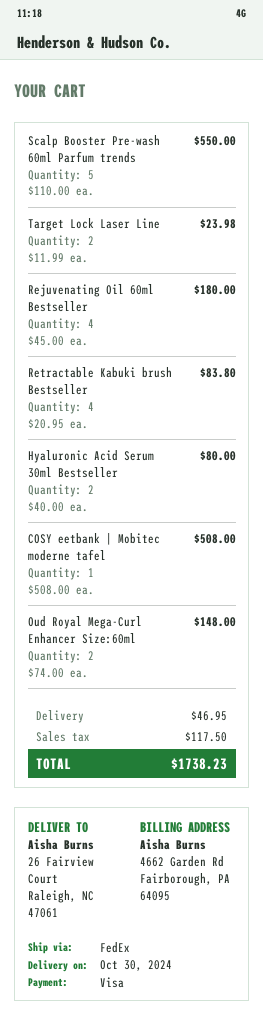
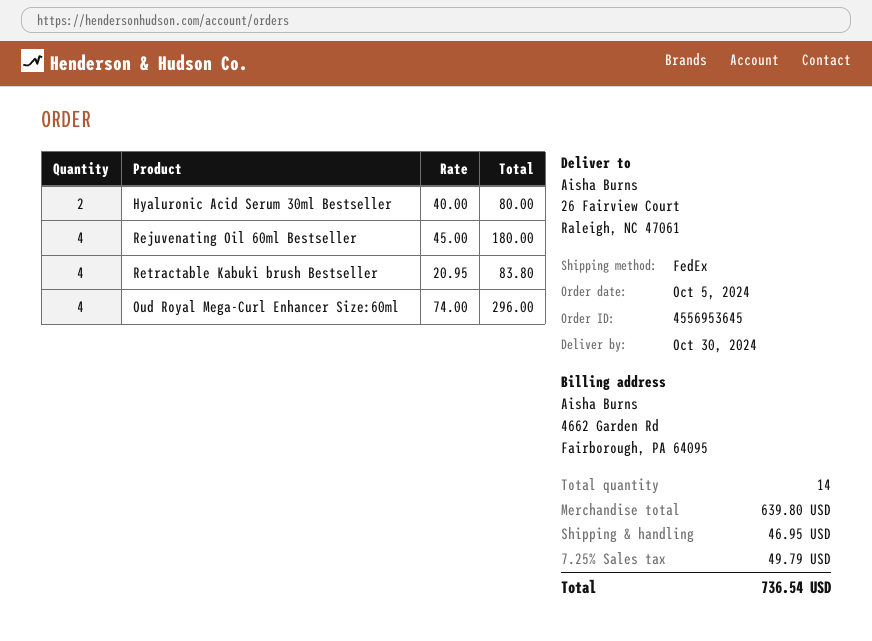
Scalp Booster Pre-wash 60ml Parfum trends: 5 x 110.00 = 550.00 -> none
Target Lock Laser Line: 2 x 11.99 = 23.98 -> none
COSY eetbank | Mobitec moderne tafel: 1 x 508.00 = 508.00 -> none
Oud Royal Mega-Curl Enhancer Size:60ml: 2 x 74.00 = 148.00 -> 4 x 74.00 = 296.00
tax: 117.50 -> 49.79
total: 1738.23 -> 736.54

